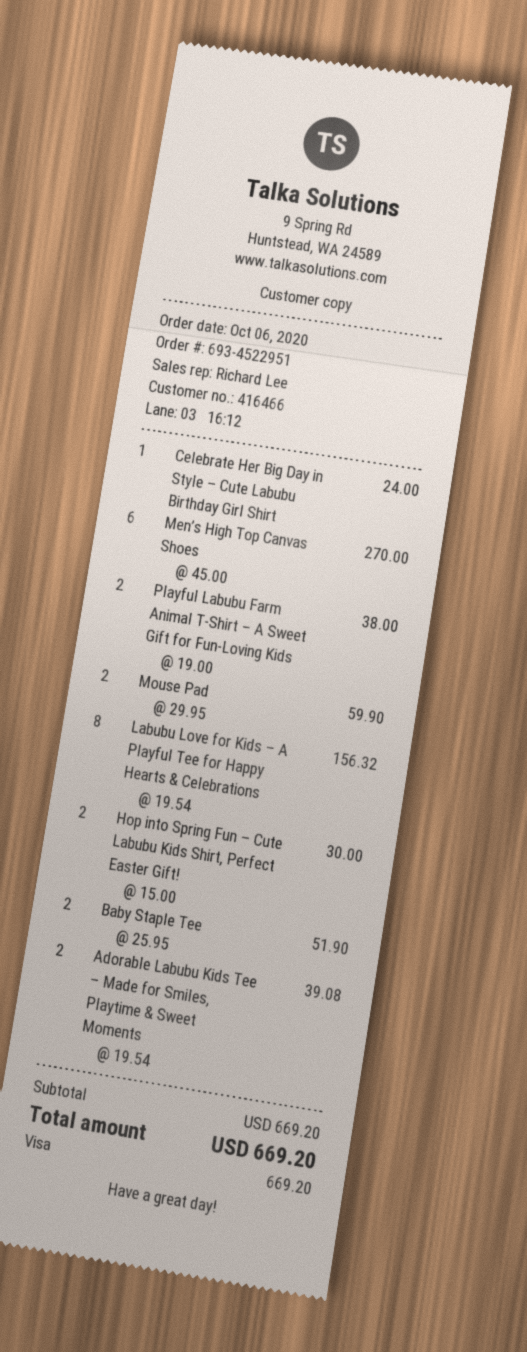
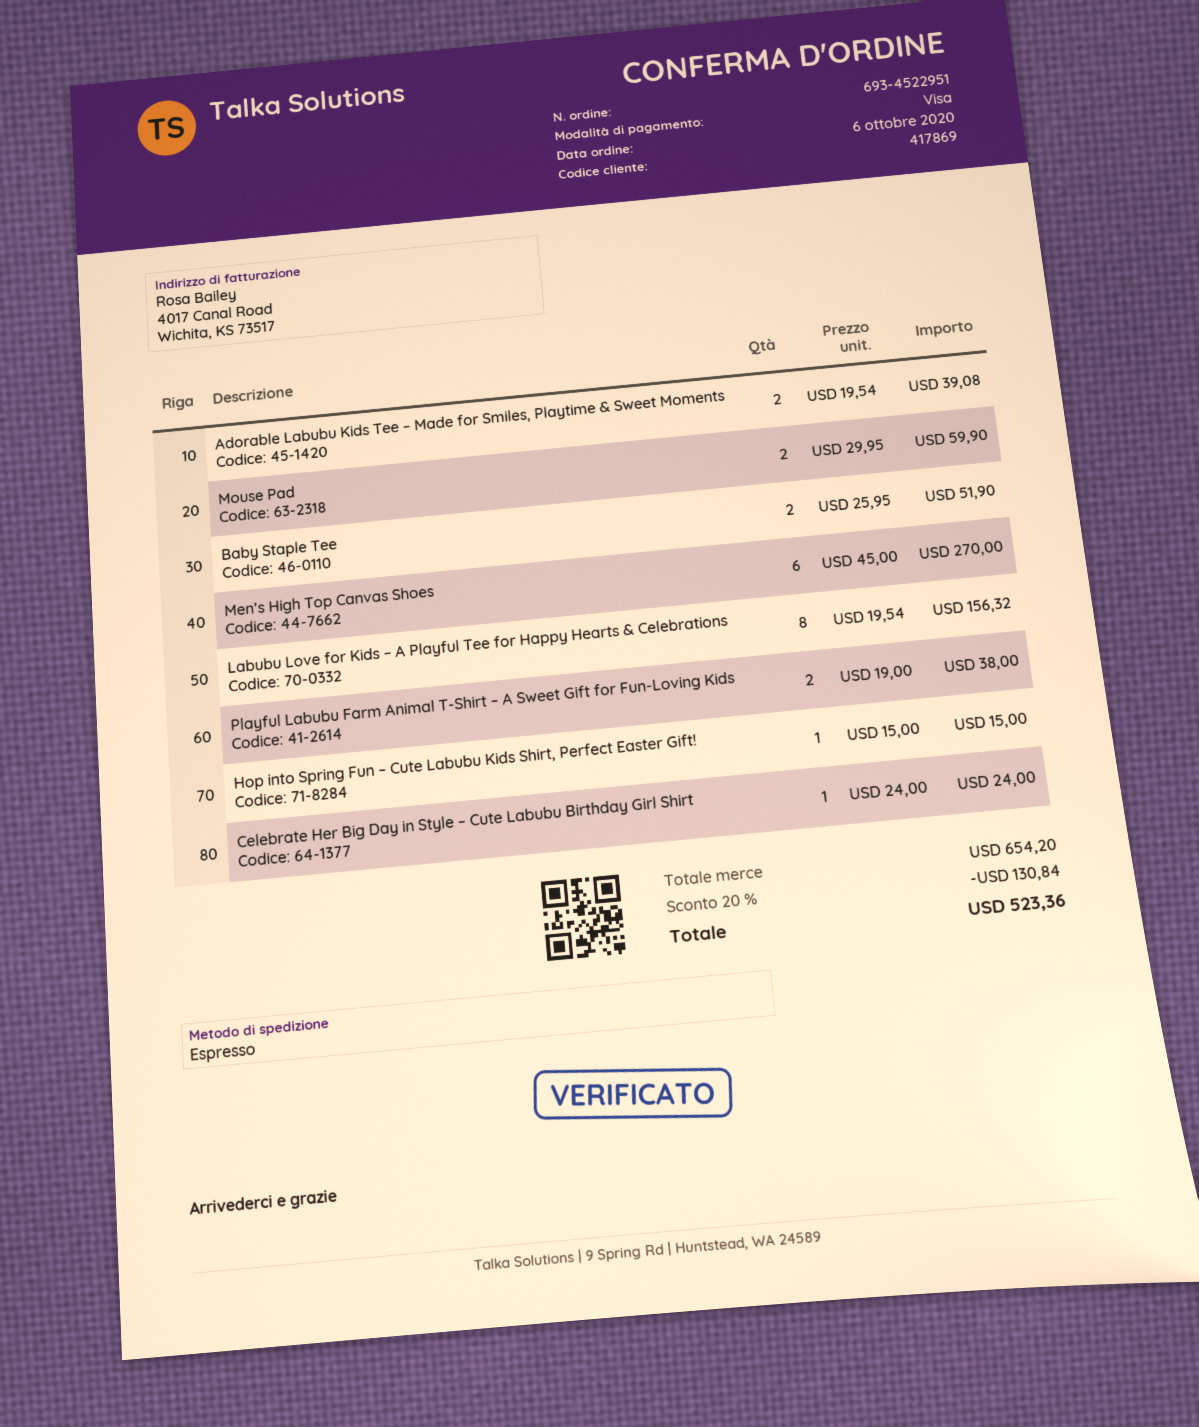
customer number: 416466 -> 417869
Hop into Spring Fun – Cute Labubu Kids Shirt, Perfect Easter Gift!: 2 x 15.00 = 30.00 -> 1 x 15.00 = 15.00
subtotal: 669.20 -> 654.20
discount: none -> 20% = 130.84
total: 669.20 -> 523.36

